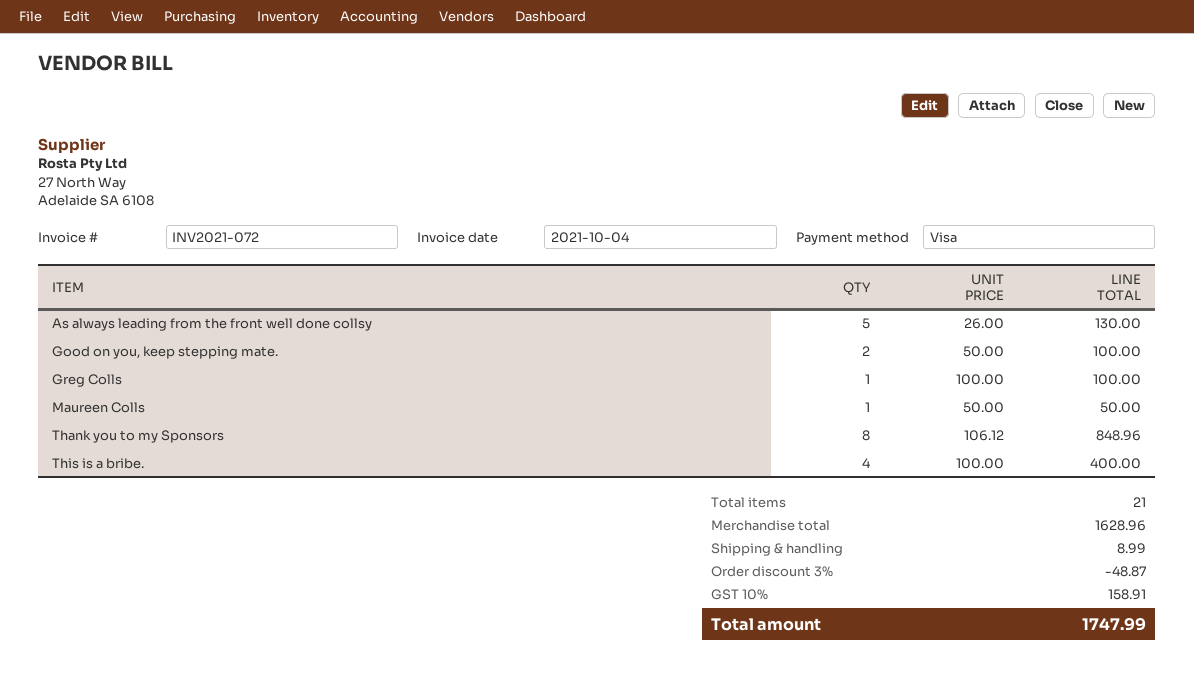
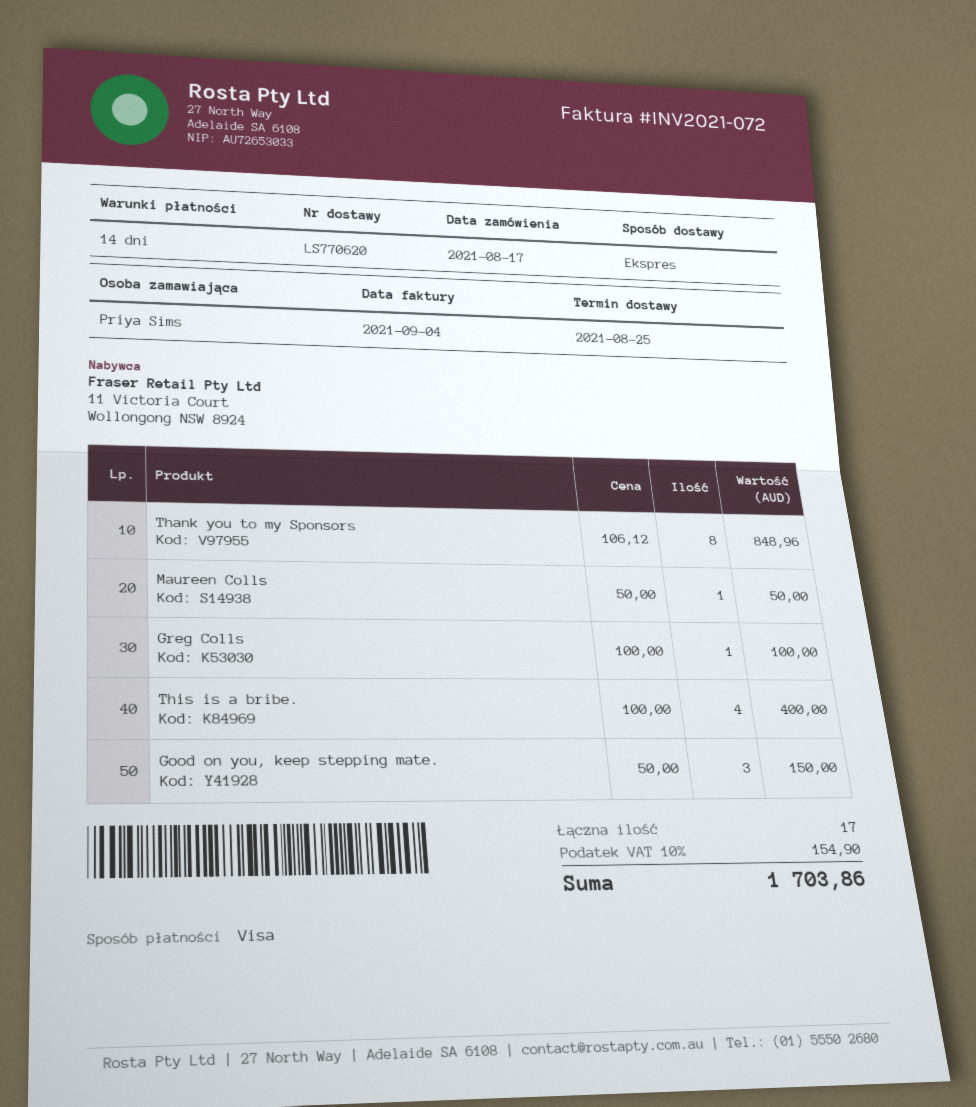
invoice date: 2021-10-04 -> 2021-09-04
As always leading from the front well done collsy: 5 x 26.00 = 130.00 -> none
Good on you, keep stepping mate.: 2 x 50.00 = 100.00 -> 3 x 50.00 = 150.00
total quantity: 21 -> 17
discount: 3% = 48.87 -> none
shipping: 8.99 -> none
tax: 10% = 158.91 -> 10% = 154.90
total: 1747.99 -> 1703.86

